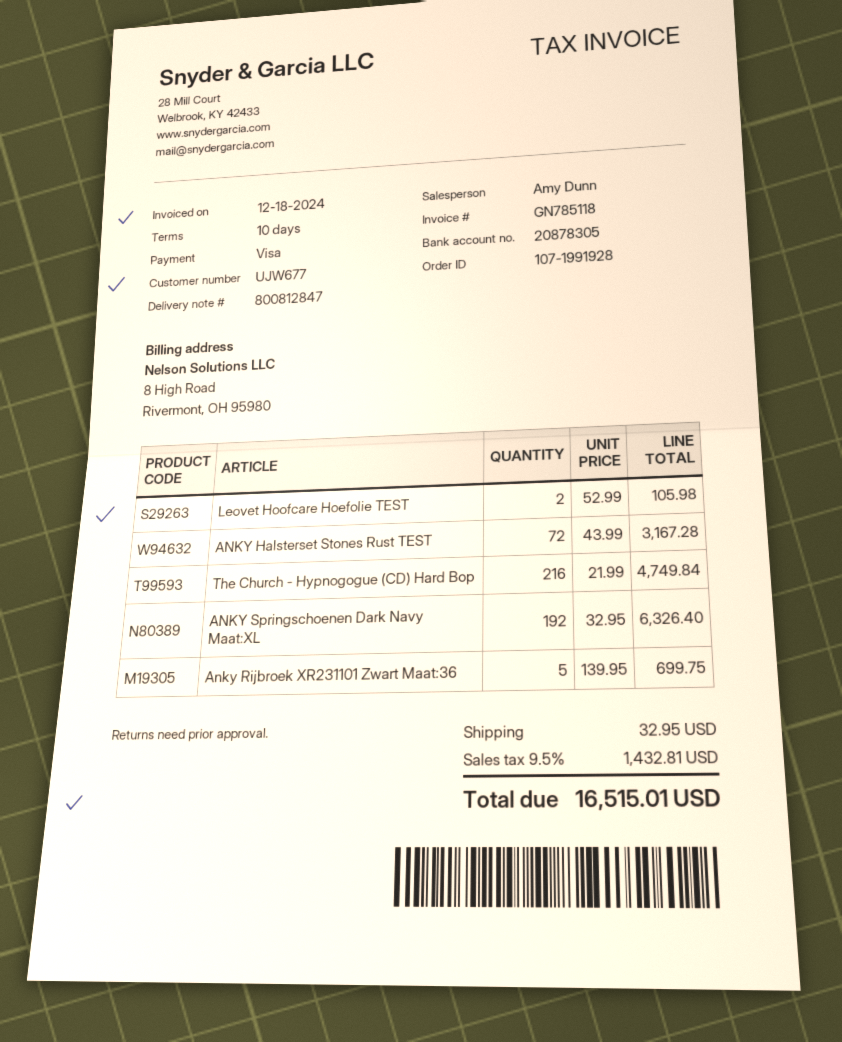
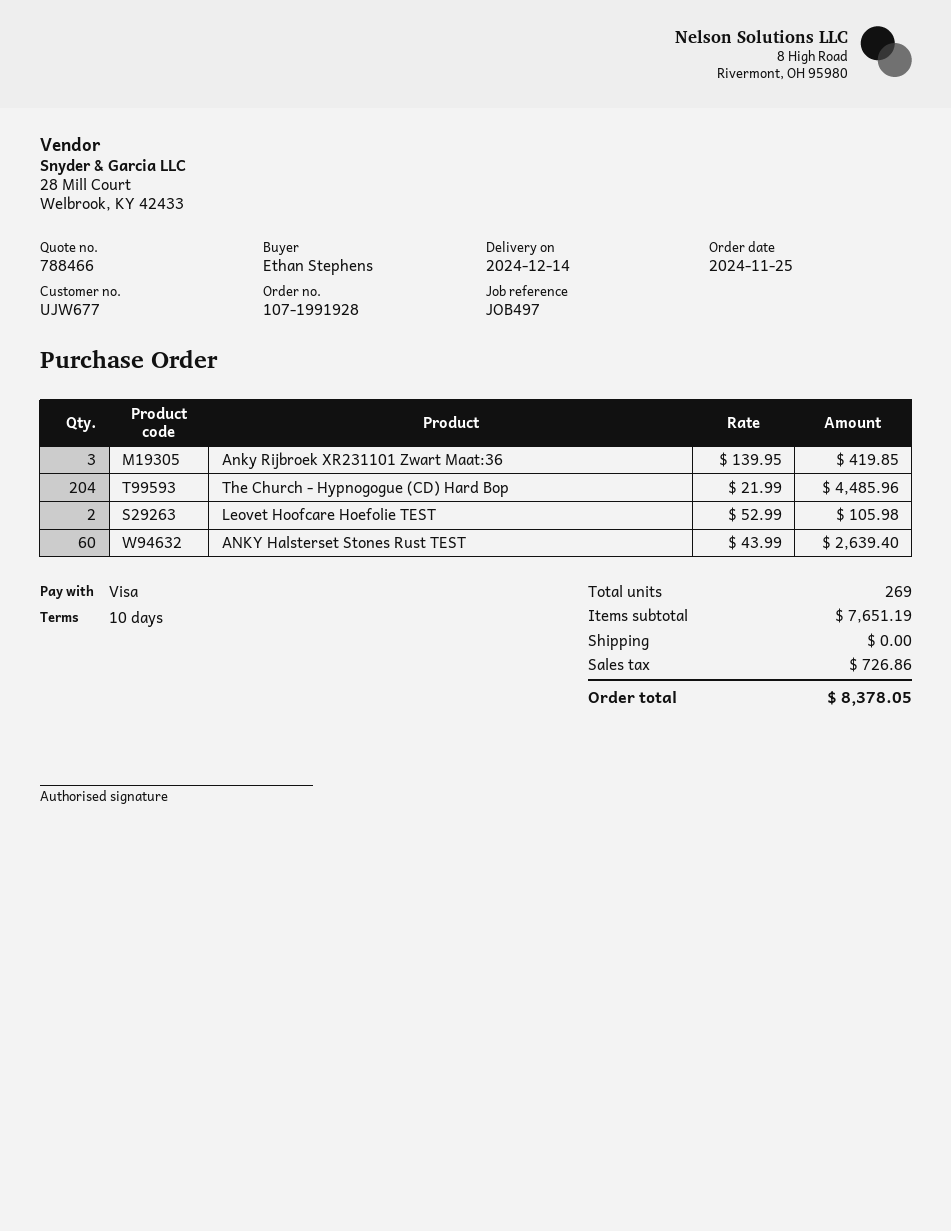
ANKY Halsterset Stones Rust TEST: 72 x 43.99 = 3167.28 -> 60 x 43.99 = 2639.40
The Church - Hypnogogue (CD) Hard Bop: 216 x 21.99 = 4749.84 -> 204 x 21.99 = 4485.96
ANKY Springschoenen Dark Navy Maat:XL: 192 x 32.95 = 6326.40 -> none
Anky Rijbroek XR231101 Zwart Maat:36: 5 x 139.95 = 699.75 -> 3 x 139.95 = 419.85
shipping: 32.95 -> 0.00
tax: 1432.81 -> 726.86
total: 16515.01 -> 8378.05

